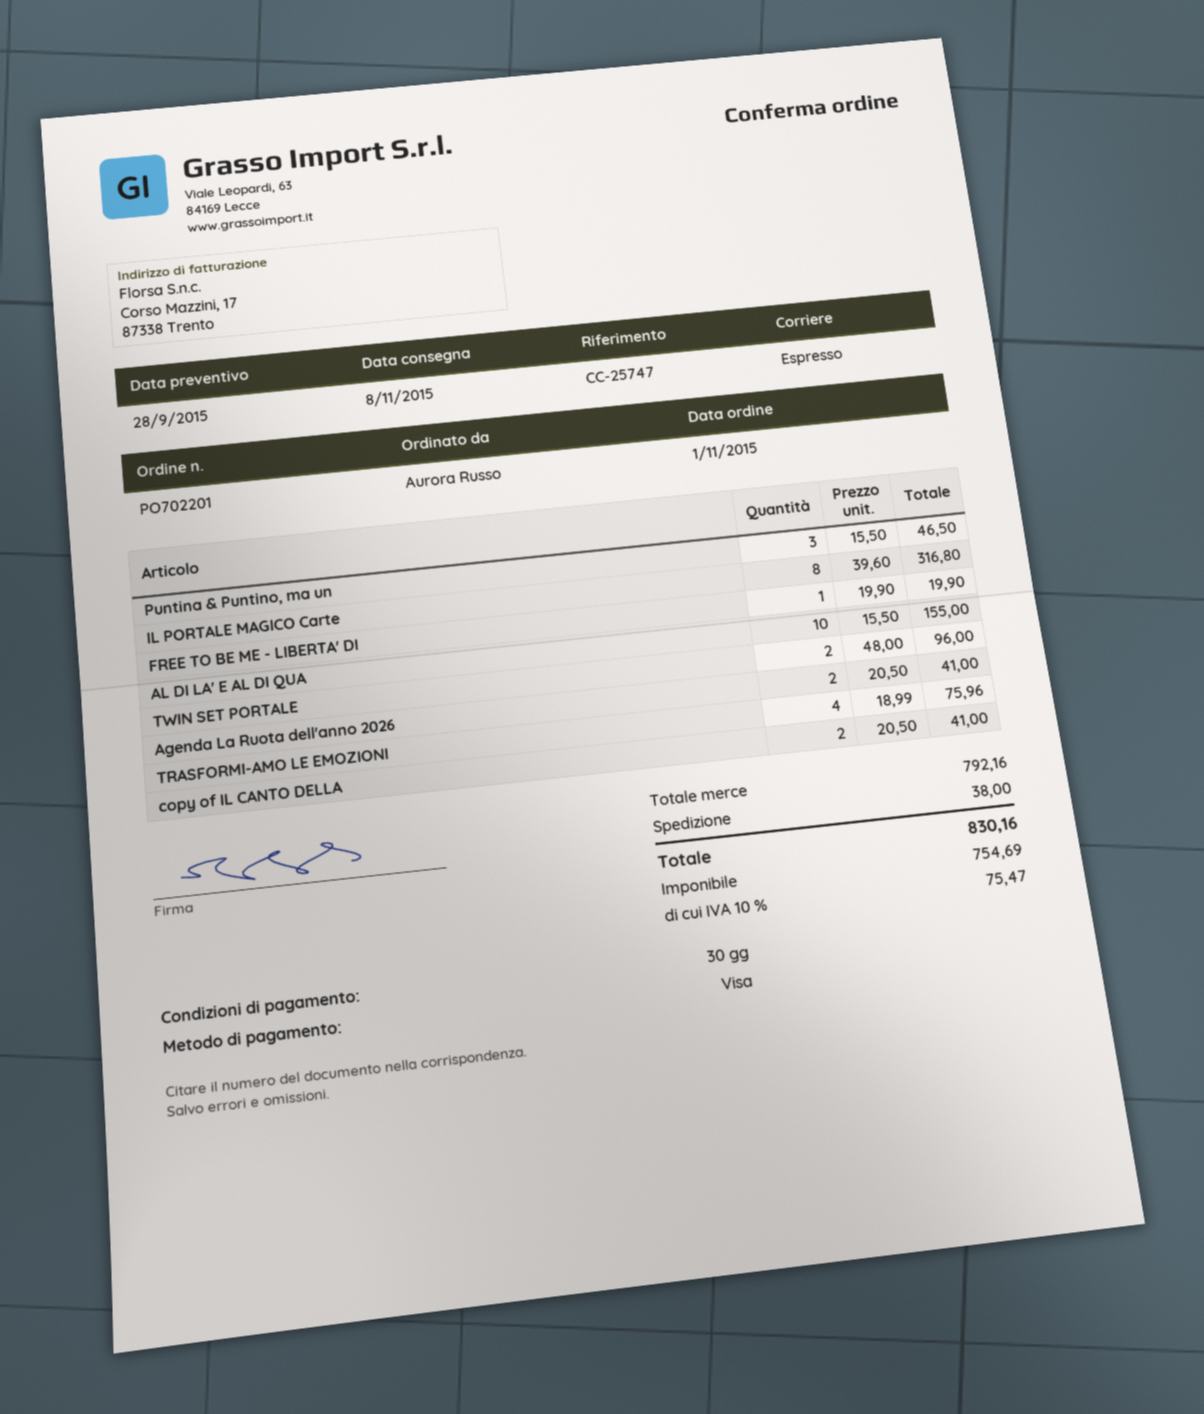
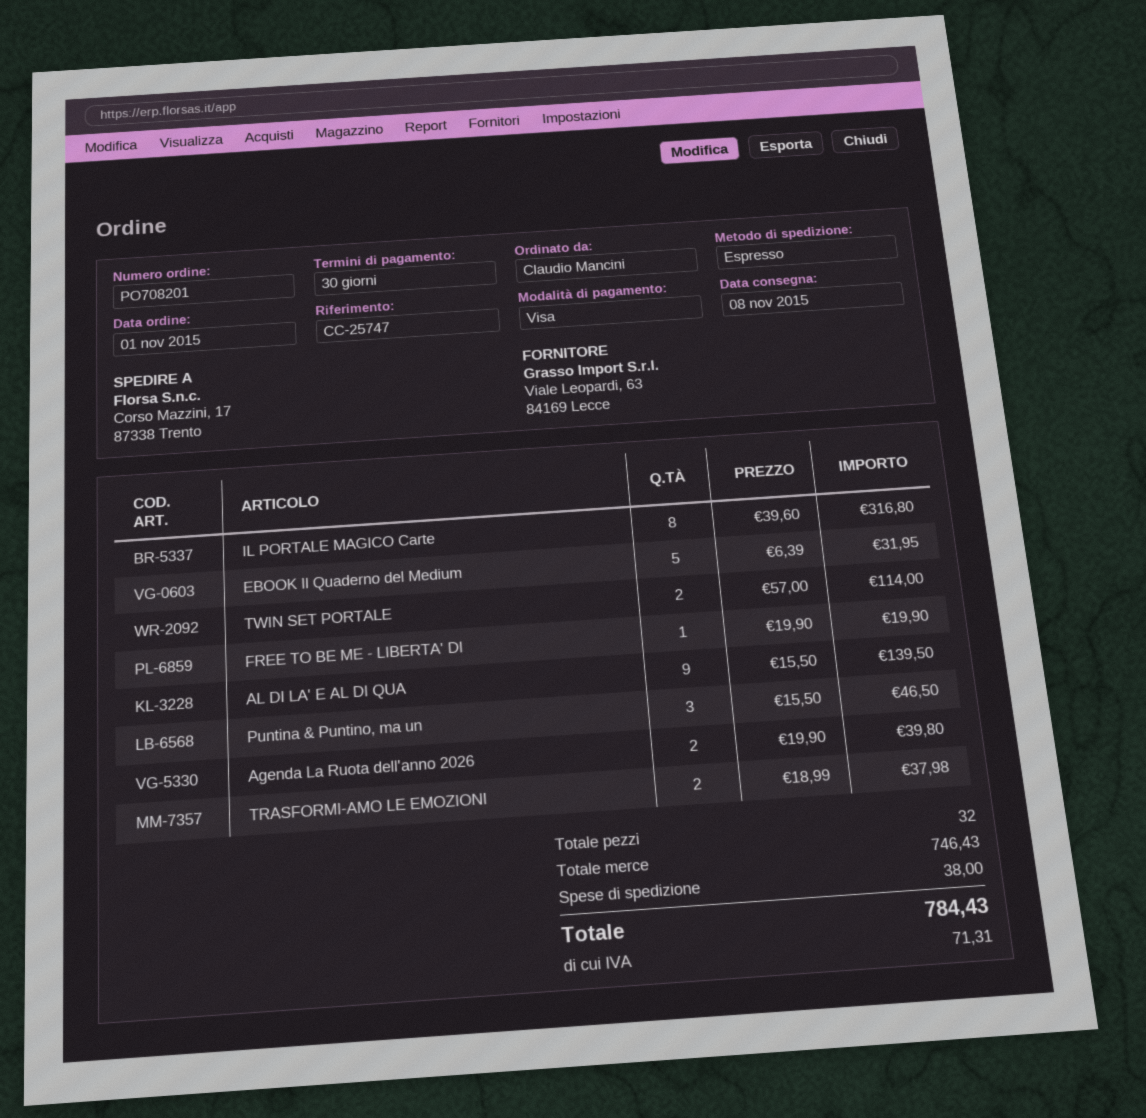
order number: PO702201 -> PO708201
ordered by: Aurora Russo -> Claudio Mancini
AL DI LA' E AL DI QUA: 10 x 15.50 = 155.00 -> 9 x 15.50 = 139.50
TWIN SET PORTALE: 2 x 48.00 = 96.00 -> 2 x 57.00 = 114.00
Agenda La Ruota dell'anno 2026: 2 x 20.50 = 41.00 -> 2 x 19.90 = 39.80
TRASFORMI-AMO LE EMOZIONI: 4 x 18.99 = 75.96 -> 2 x 18.99 = 37.98
copy of IL CANTO DELLA: 2 x 20.50 = 41.00 -> none
EBOOK Il Quaderno del Medium: none -> 5 x 6.39 = 31.95
subtotal: 792.16 -> 746.43
tax: 75.47 -> 71.31
total: 830.16 -> 784.43

